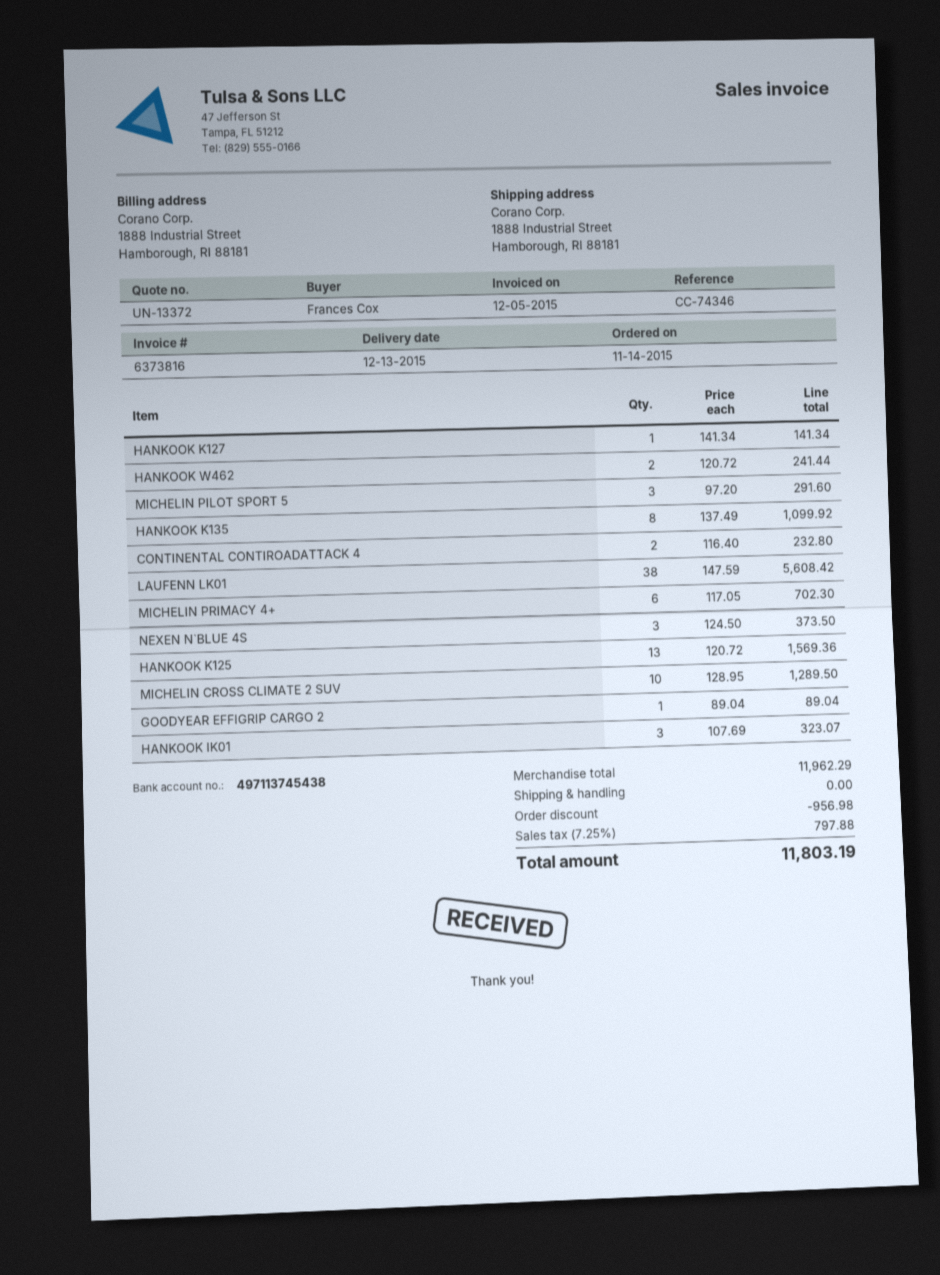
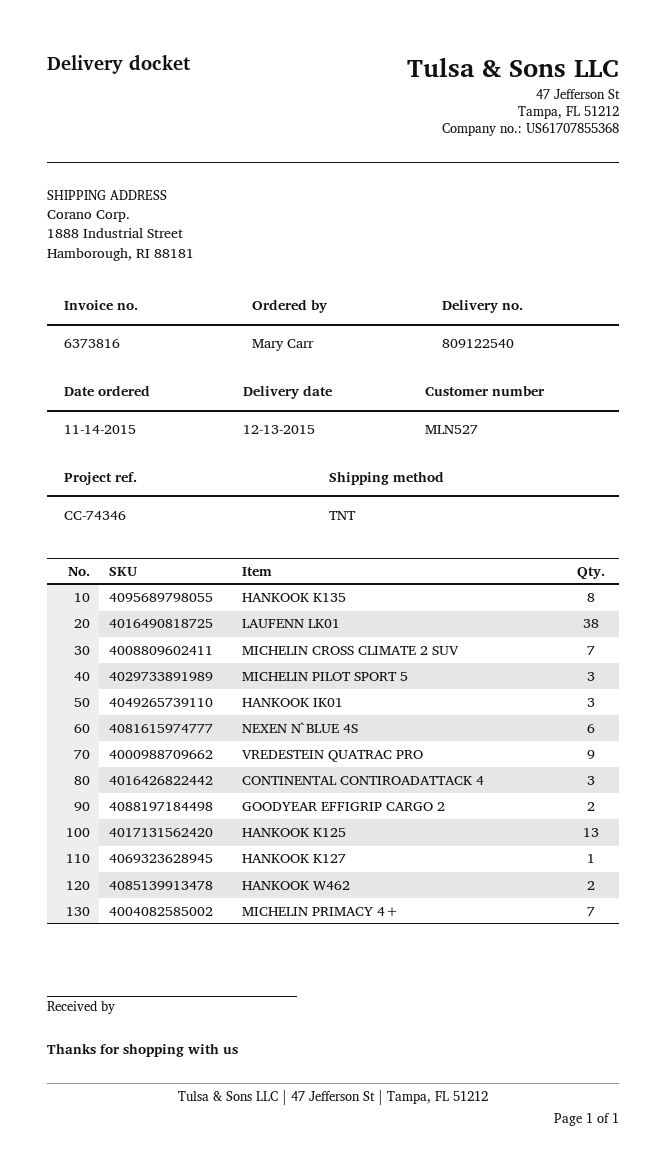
ordered by: Frances Cox -> Mary Carr
CONTINENTAL CONTIROADATTACK 4: 2 -> 3
MICHELIN PRIMACY 4+: 6 -> 7
NEXEN N`BLUE 4S: 3 -> 6
MICHELIN CROSS CLIMATE 2 SUV: 10 -> 7
GOODYEAR EFFIGRIP CARGO 2: 1 -> 2
VREDESTEIN QUATRAC PRO: none -> 9

